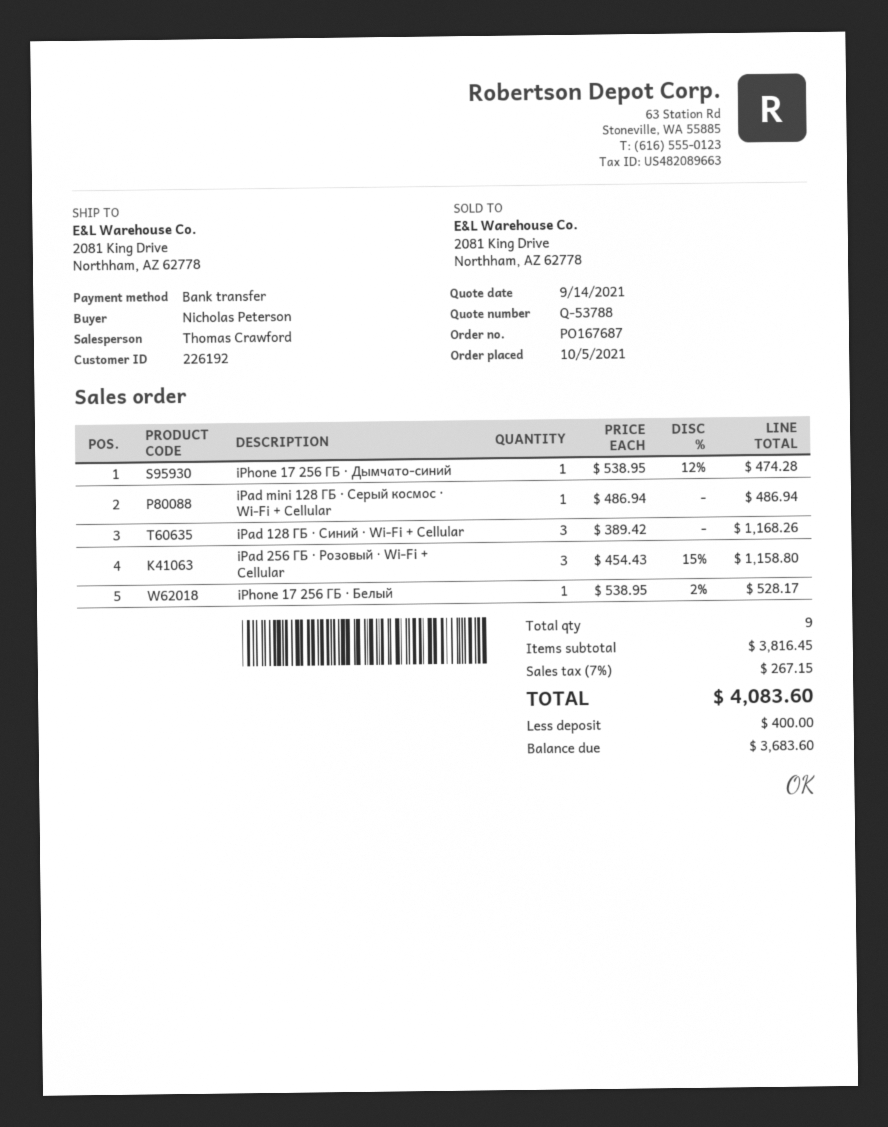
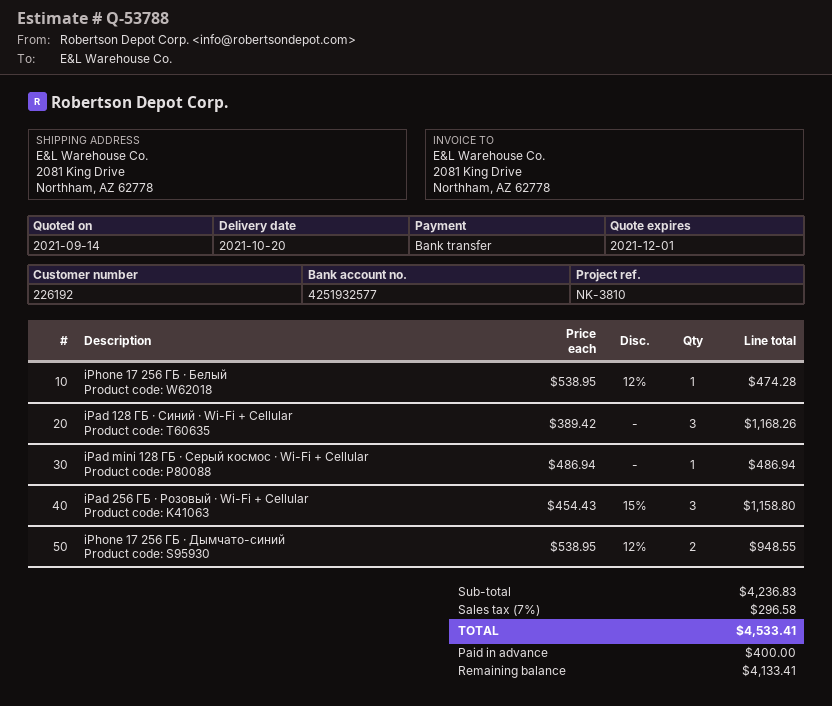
iPhone 17 256 ГБ · Дымчато-синий: 1 x 538.95 - 12% = 474.28 -> 2 x 538.95 - 12% = 948.55
iPhone 17 256 ГБ · Белый: 1 x 538.95 - 2% = 528.17 -> 1 x 538.95 - 12% = 474.28
subtotal: 3816.45 -> 4236.83
tax: 7% = 267.15 -> 7% = 296.58
total: 4083.60 -> 4533.41
balance: 3683.60 -> 4133.41

